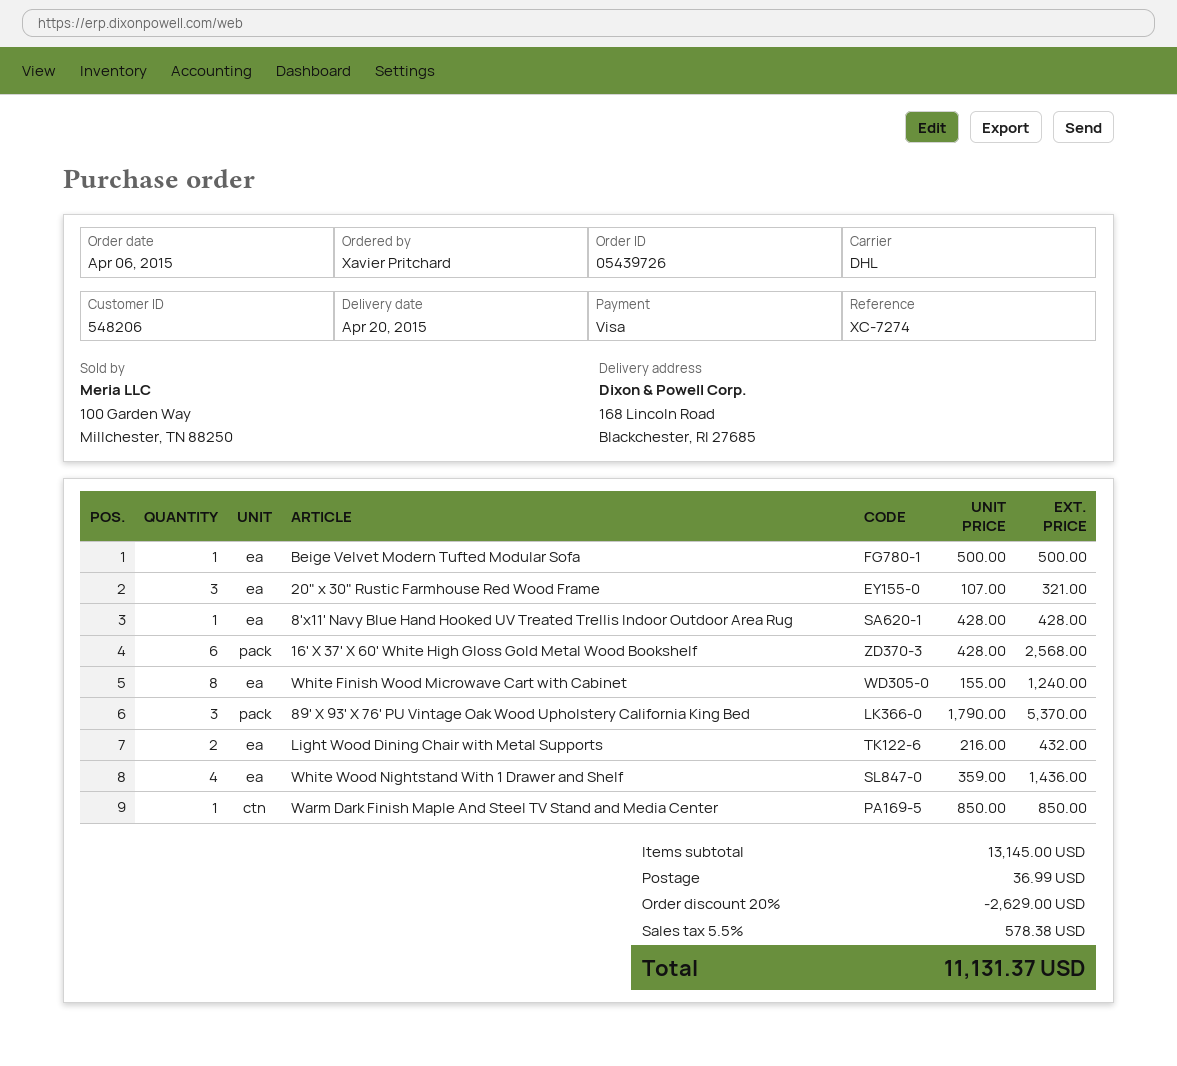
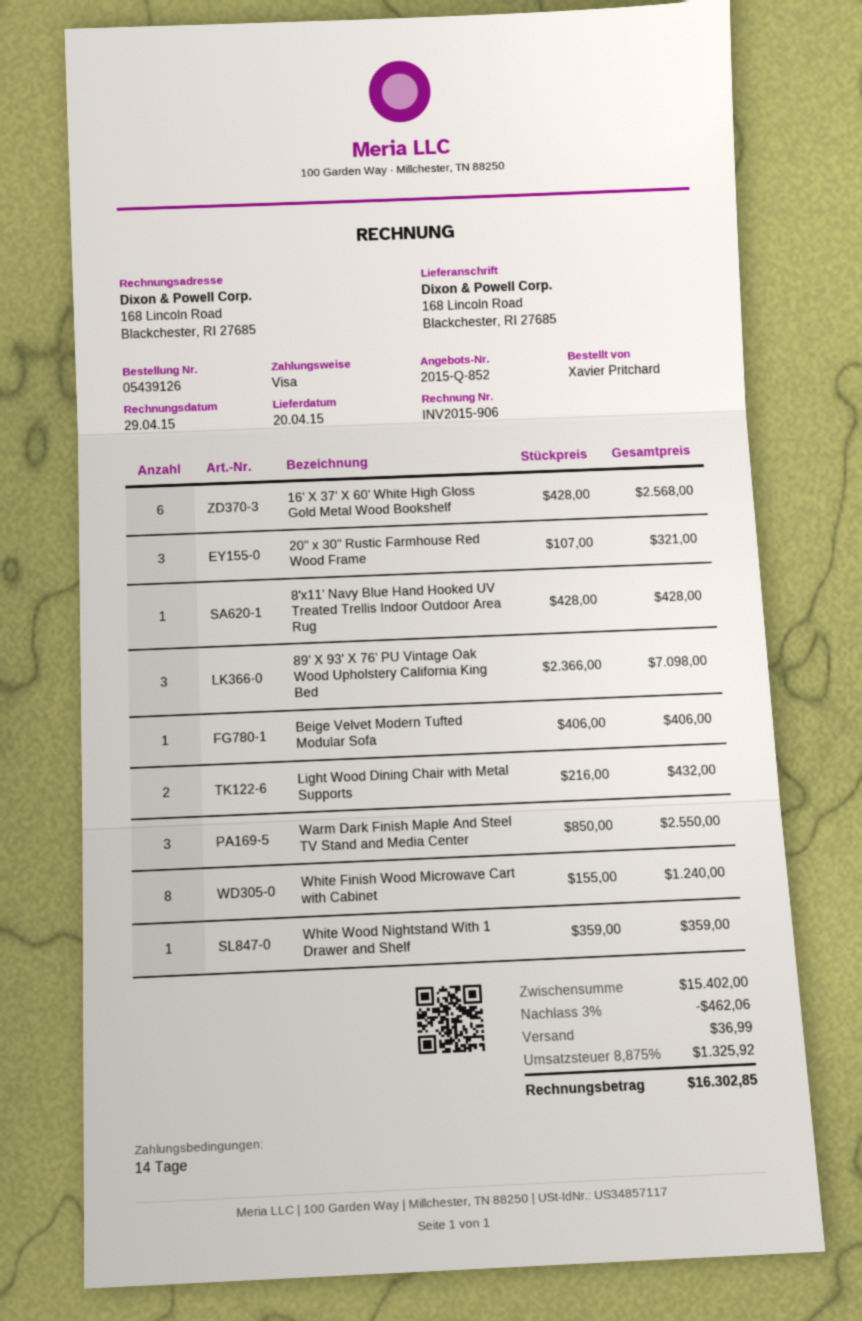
order number: 05439726 -> 05439126
Beige Velvet Modern Tufted Modular Sofa: 1 x 500.00 = 500.00 -> 1 x 406.00 = 406.00
89' X 93' X 76' PU Vintage Oak Wood Upholstery California King Bed: 3 x 1790.00 = 5370.00 -> 3 x 2366.00 = 7098.00
White Wood Nightstand With 1 Drawer and Shelf: 4 x 359.00 = 1436.00 -> 1 x 359.00 = 359.00
Warm Dark Finish Maple And Steel TV Stand and Media Center: 1 x 850.00 = 850.00 -> 3 x 850.00 = 2550.00
subtotal: 13145.00 -> 15402.00
discount: 20% = 2629.00 -> 3% = 462.06
tax: 5.5% = 578.38 -> 8.875% = 1325.92
total: 11131.37 -> 16302.85

